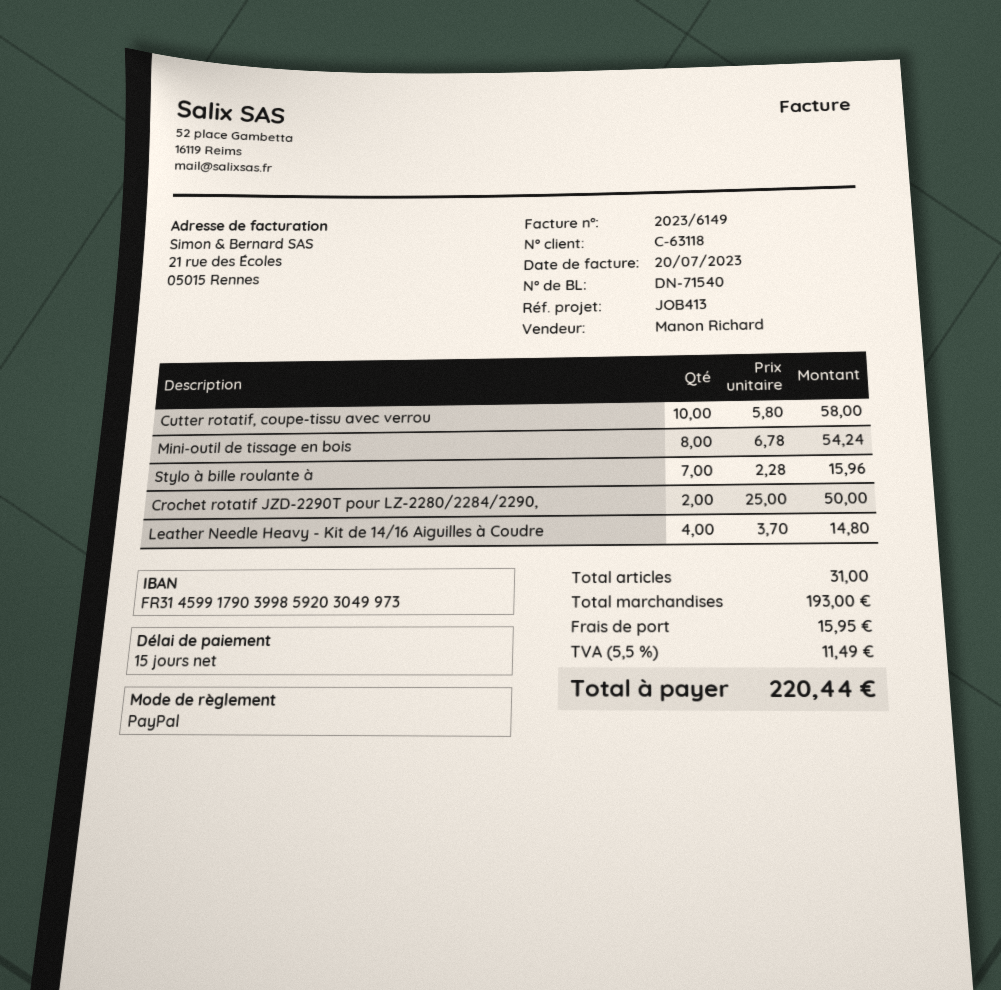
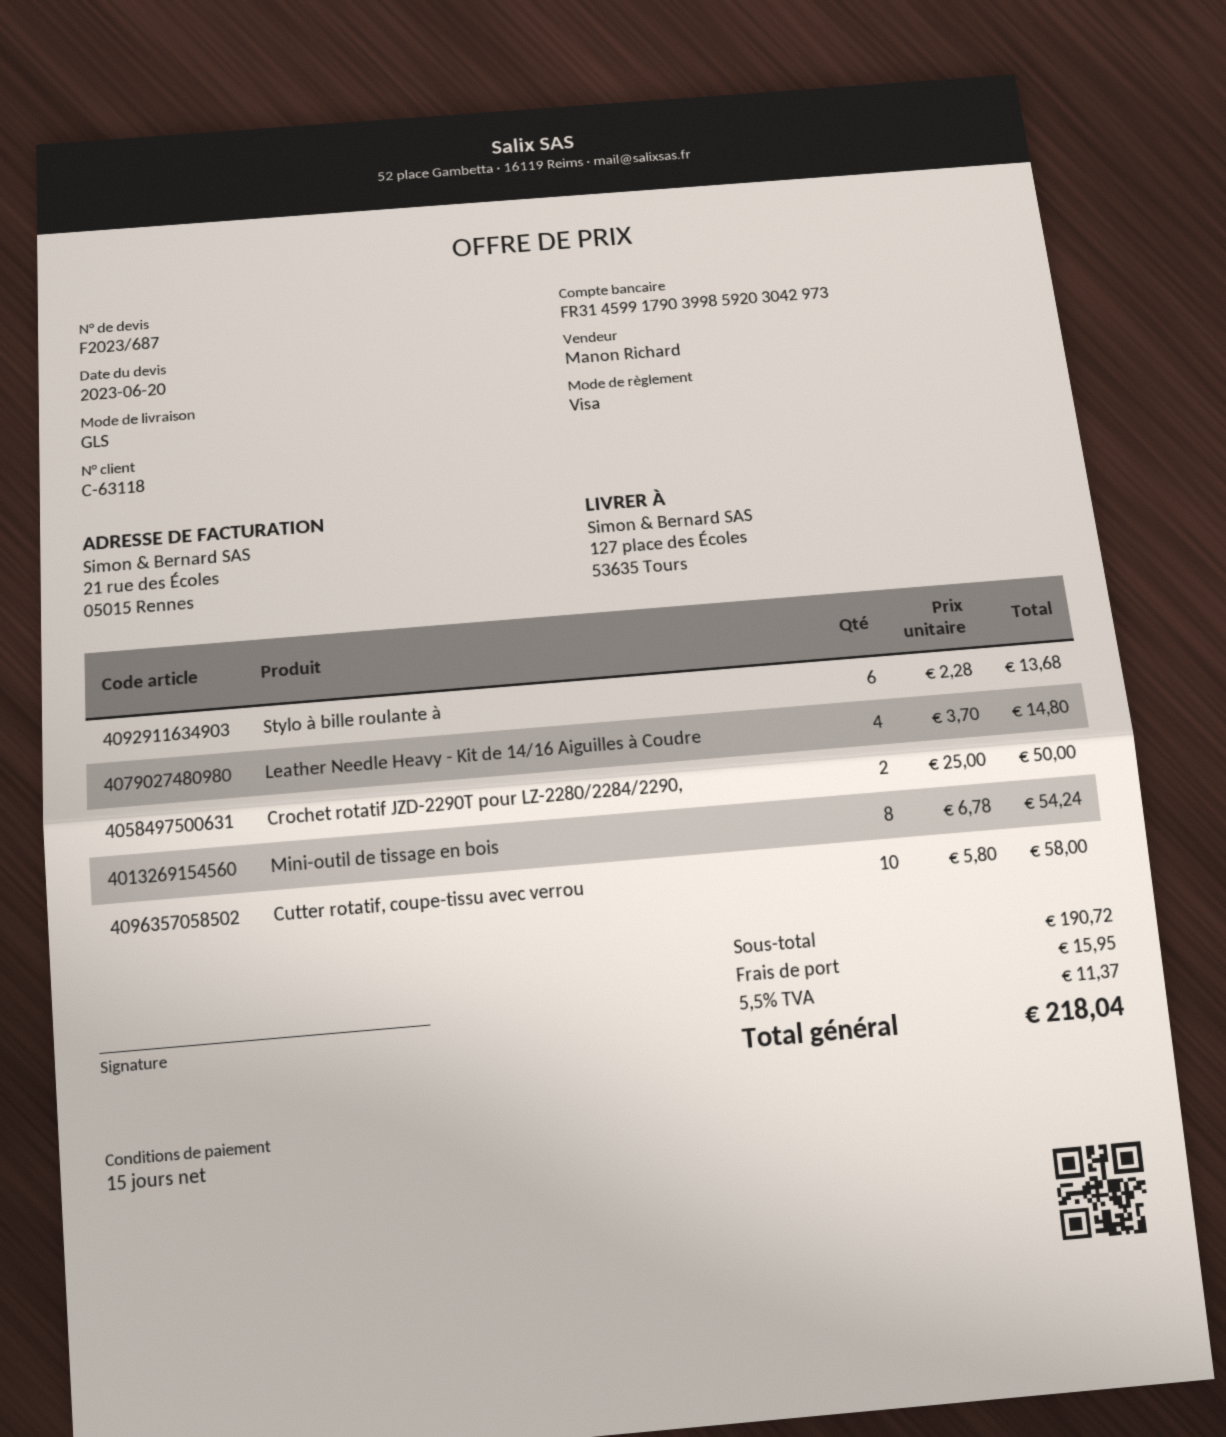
payment method: PayPal -> Visa
bank account: FR3145991790399859203049973 -> FR3145991790399859203042973
Stylo à bille roulante à: 7 x 2.28 = 15.96 -> 6 x 2.28 = 13.68
subtotal: 193.00 -> 190.72
tax: 5.5% = 11.49 -> 5.5% = 11.37
total: 220.44 -> 218.04

